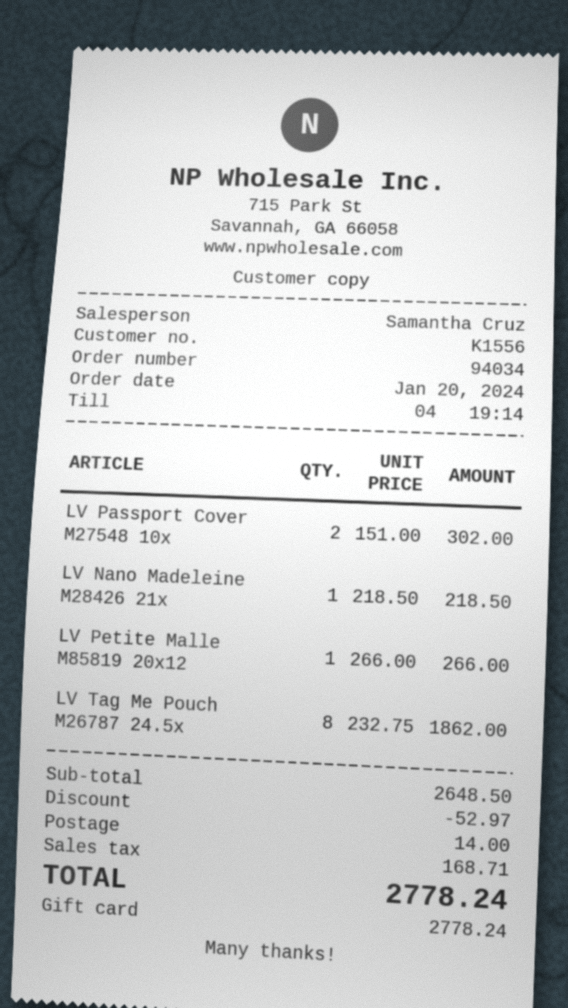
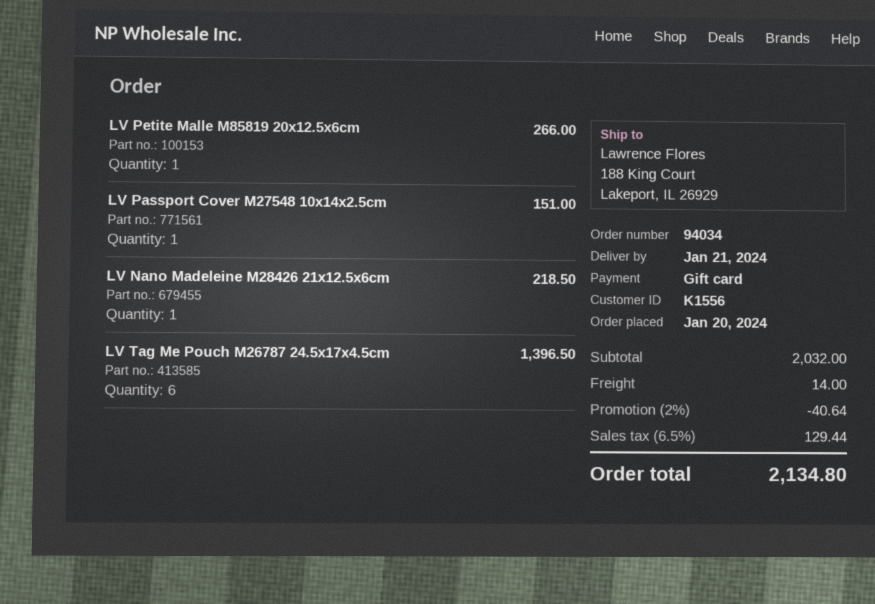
LV Passport Cover M27548 10x: 2 for 302.00 -> 1 for 151.00
LV Tag Me Pouch M26787 24.5x: 8 for 1862.00 -> 6 for 1396.50
subtotal: 2648.50 -> 2032.00
discount: 52.97 -> 40.64
tax: 168.71 -> 129.44
total: 2778.24 -> 2134.80

